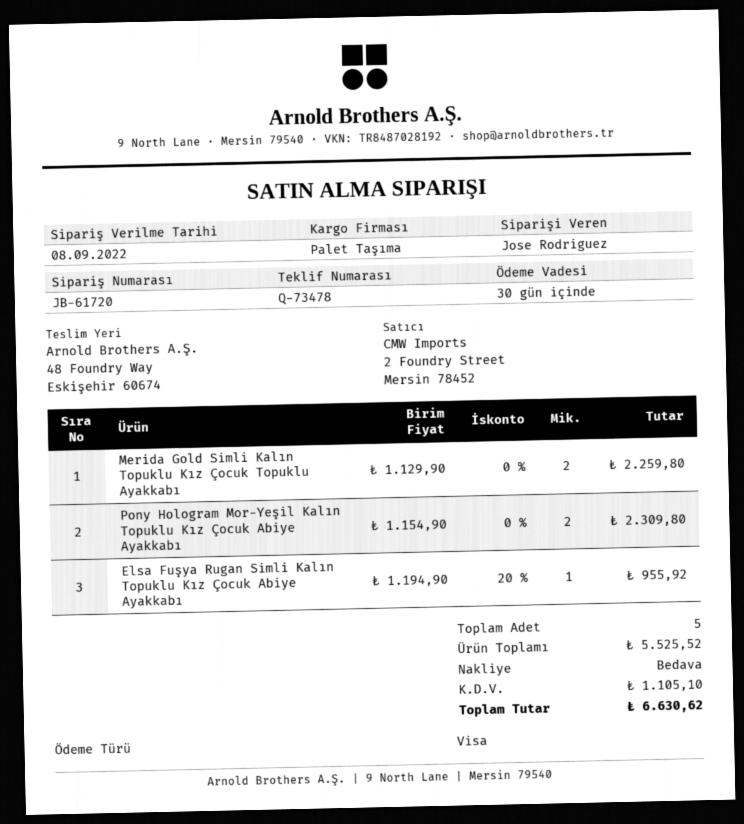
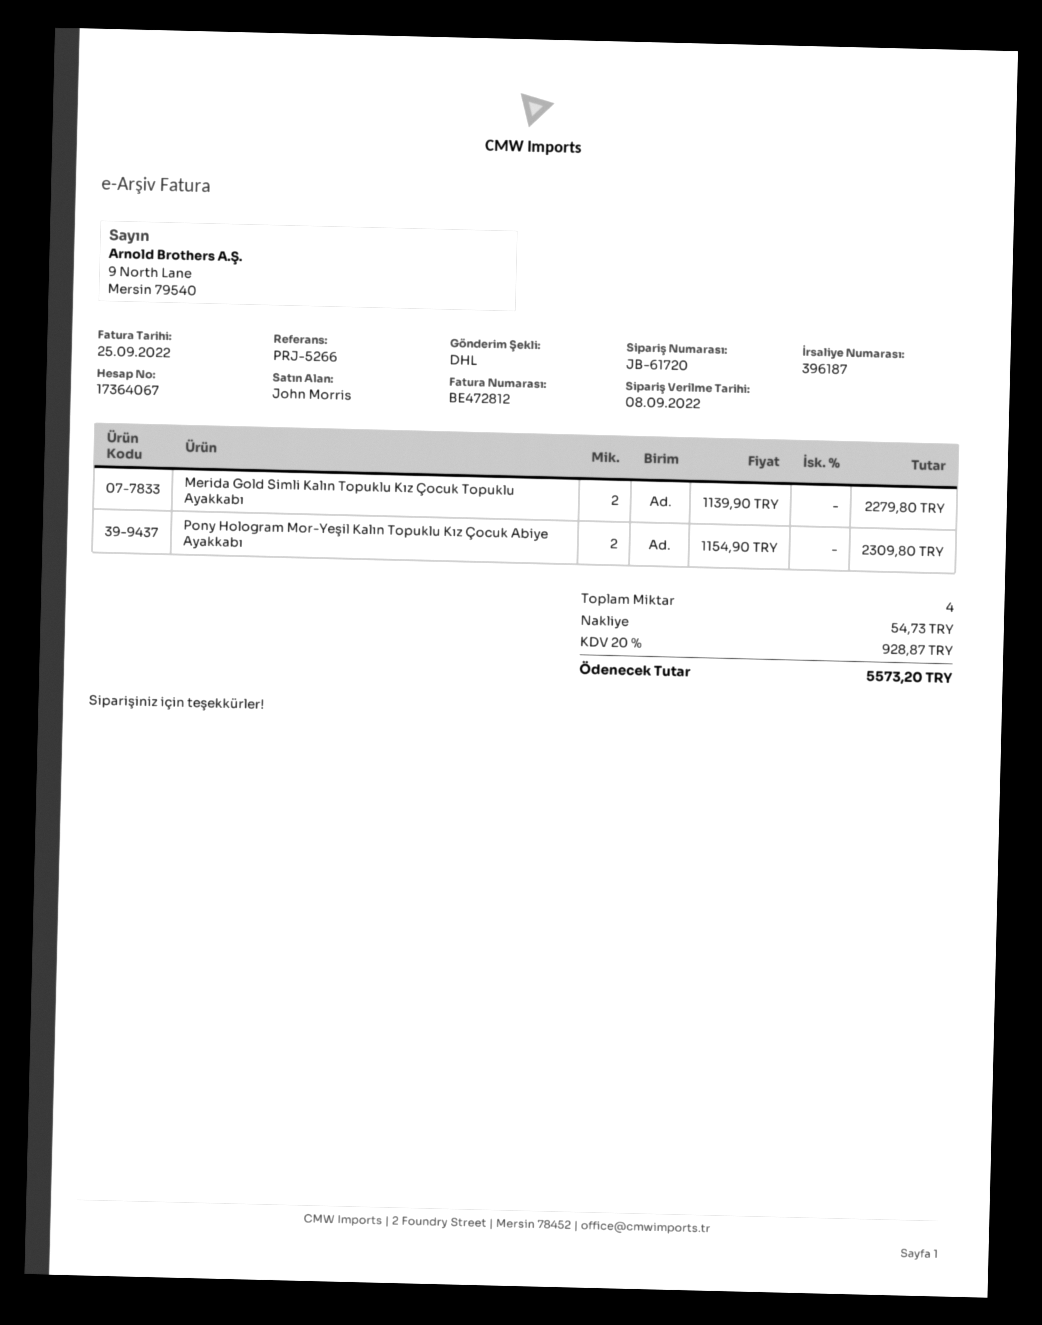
ordered by: Jose Rodriguez -> John Morris
shipping method: pallet freight -> DHL
Merida Gold Simli Kalın Topuklu Kız Çocuk Topuklu Ayakkabı: 2 x 1129.90 = 2259.80 -> 2 x 1139.90 = 2279.80
Elsa Fuşya Rugan Simli Kalın Topuklu Kız Çocuk Abiye Ayakkabı: 1 x 1194.90 - 20% = 955.92 -> none
total quantity: 5 -> 4
shipping: 0.00 -> 54.73
tax: 1105.10 -> 928.87
total: 6630.62 -> 5573.20

